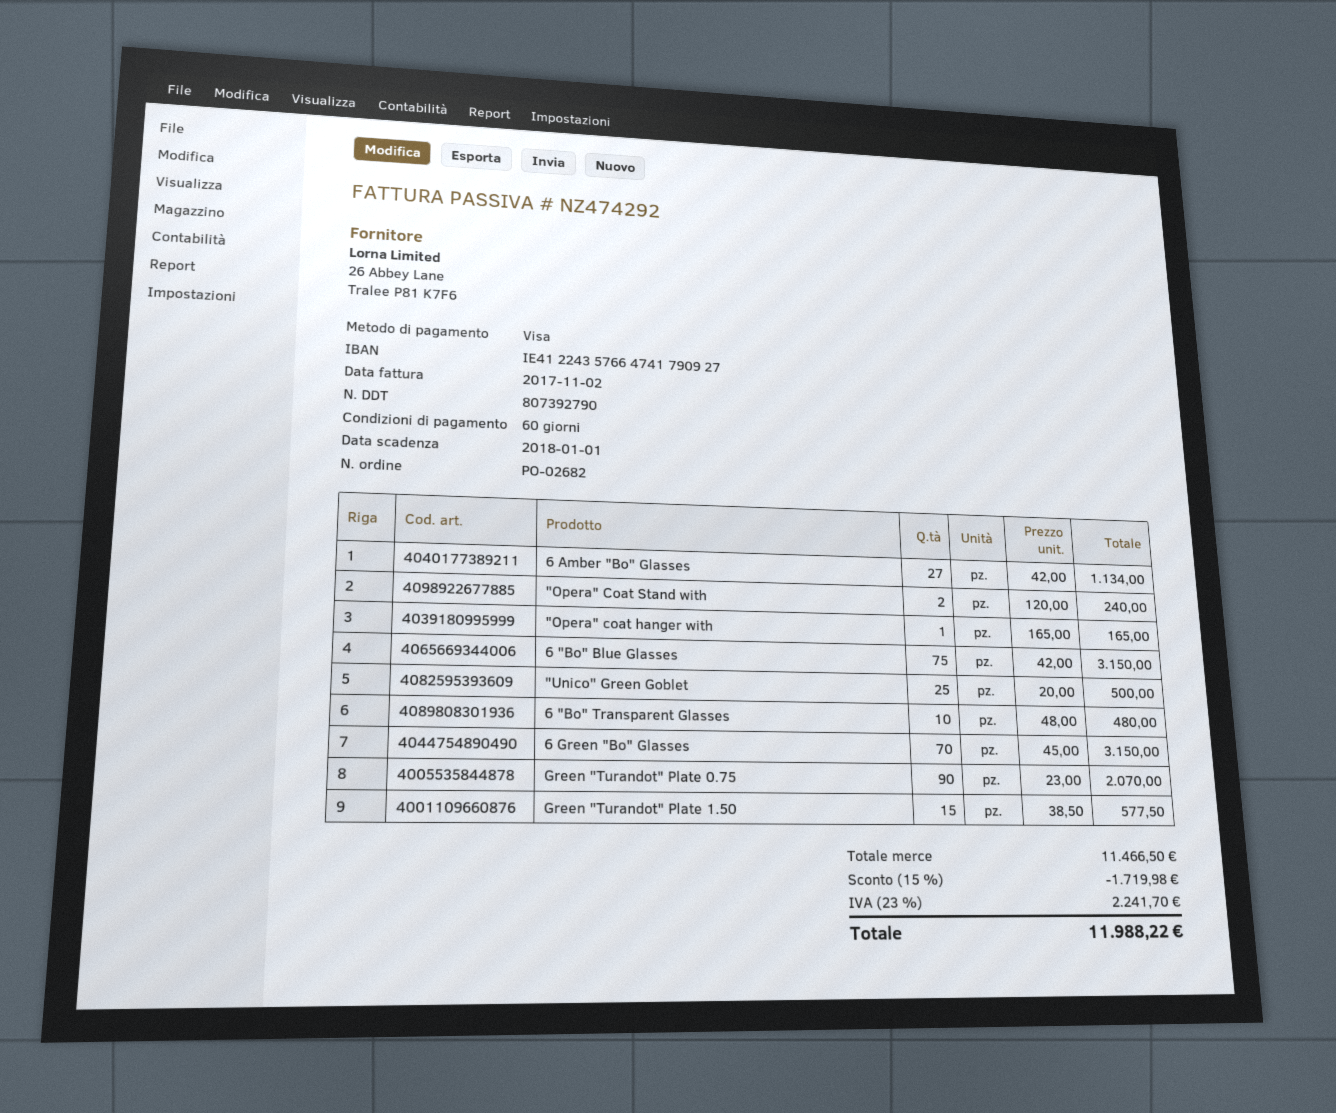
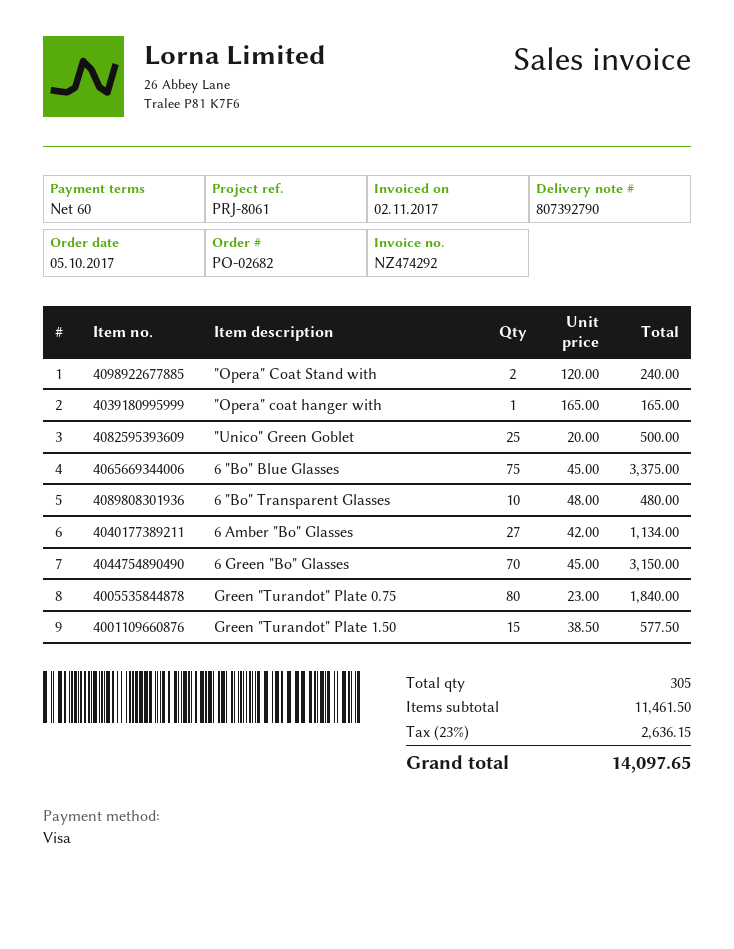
6 "Bo" Blue Glasses: 75 x 42.00 = 3150.00 -> 75 x 45.00 = 3375.00
Green "Turandot" Plate 0.75: 90 x 23.00 = 2070.00 -> 80 x 23.00 = 1840.00
subtotal: 11466.50 -> 11461.50
discount: 15% = 1719.98 -> none
tax: 23% = 2241.70 -> 23% = 2636.15
total: 11988.22 -> 14097.65

